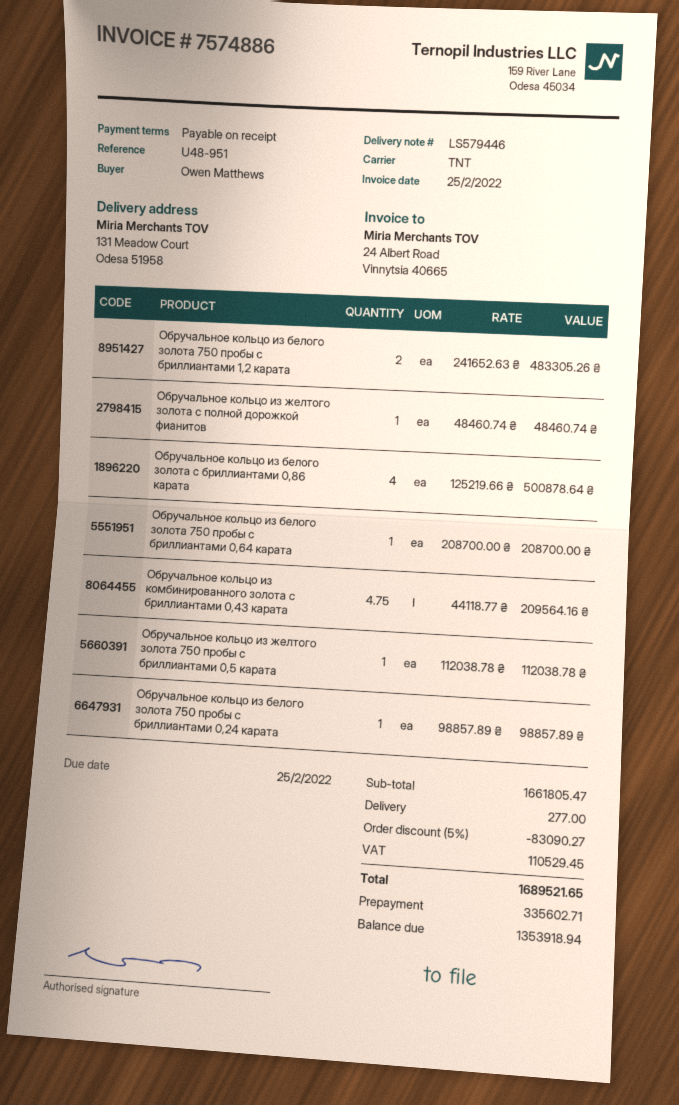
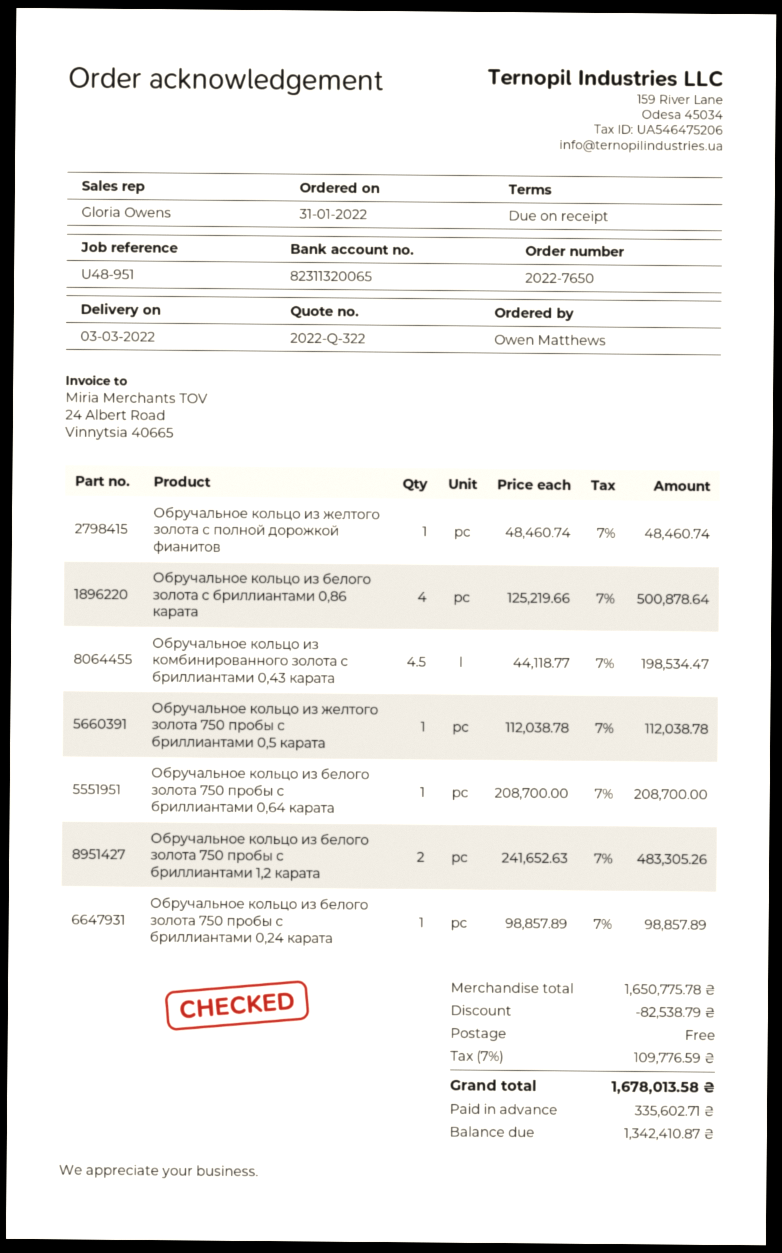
Обручальное кольцо из комбинированного золота с бриллиантами 0,43 карата: 4.75 x 44118.77 = 209564.16 -> 4.5 x 44118.77 = 198534.47
subtotal: 1661805.47 -> 1650775.78
discount: 83090.27 -> 82538.79
shipping: 277.00 -> 0.00
tax: 110529.45 -> 109776.59
total: 1689521.65 -> 1678013.58
balance: 1353918.94 -> 1342410.87

